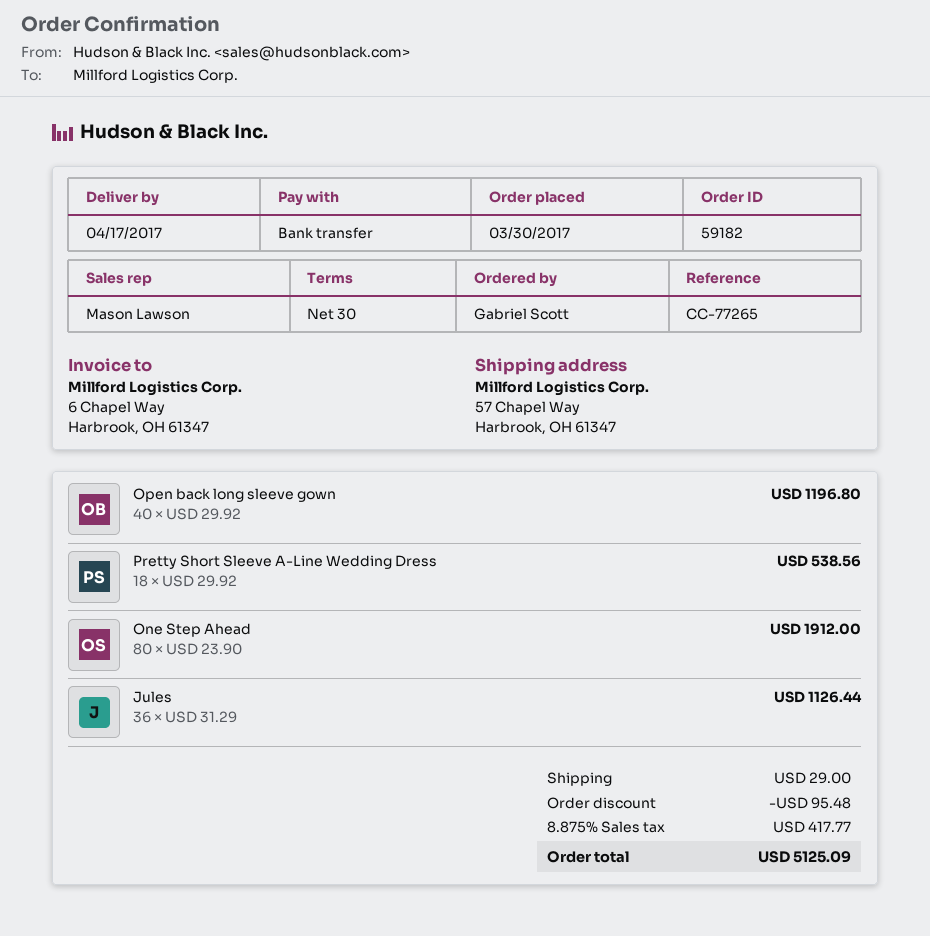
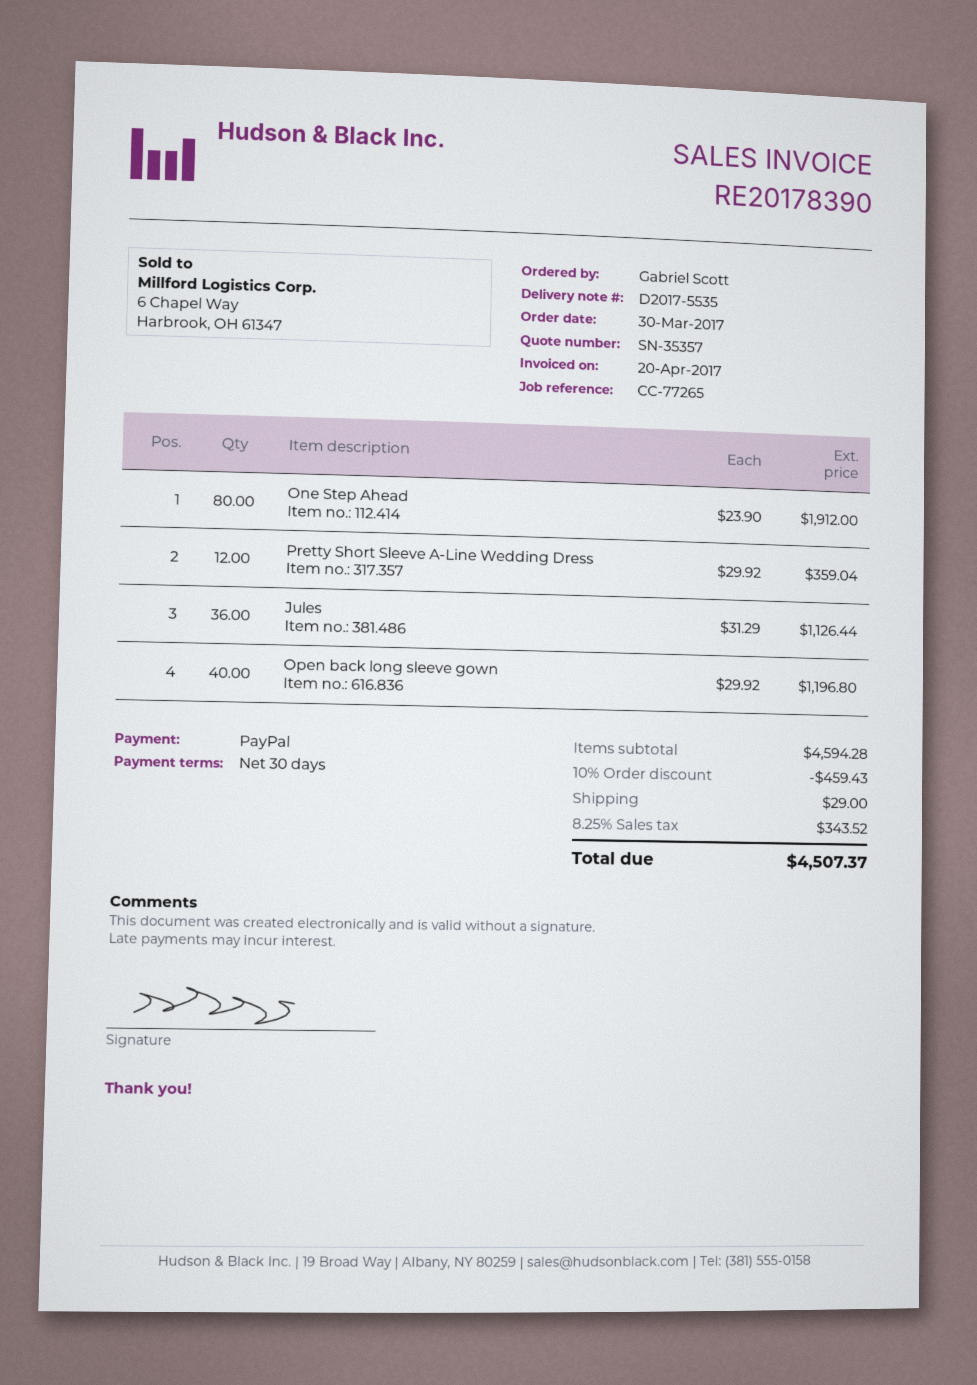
payment method: bank transfer -> PayPal
Pretty Short Sleeve A-Line Wedding Dress: 18 x 29.92 = 538.56 -> 12 x 29.92 = 359.04
discount: 95.48 -> 459.43
tax: 8.875% = 417.77 -> 8.25% = 343.52
total: 5125.09 -> 4507.37

